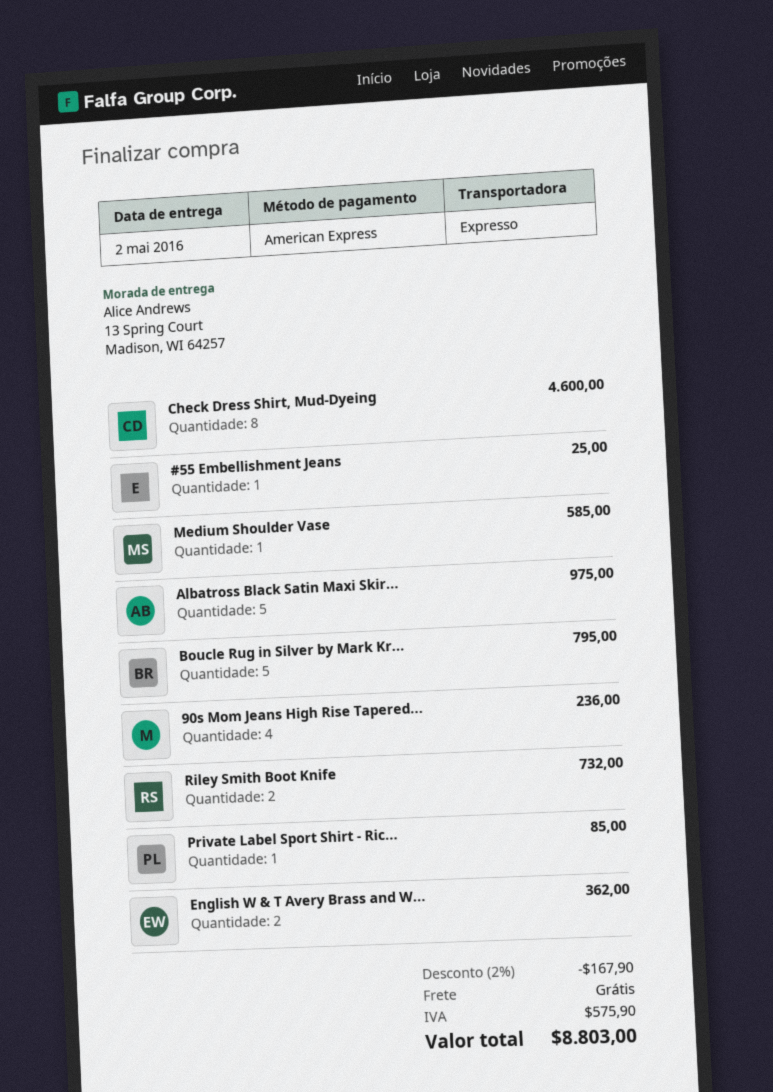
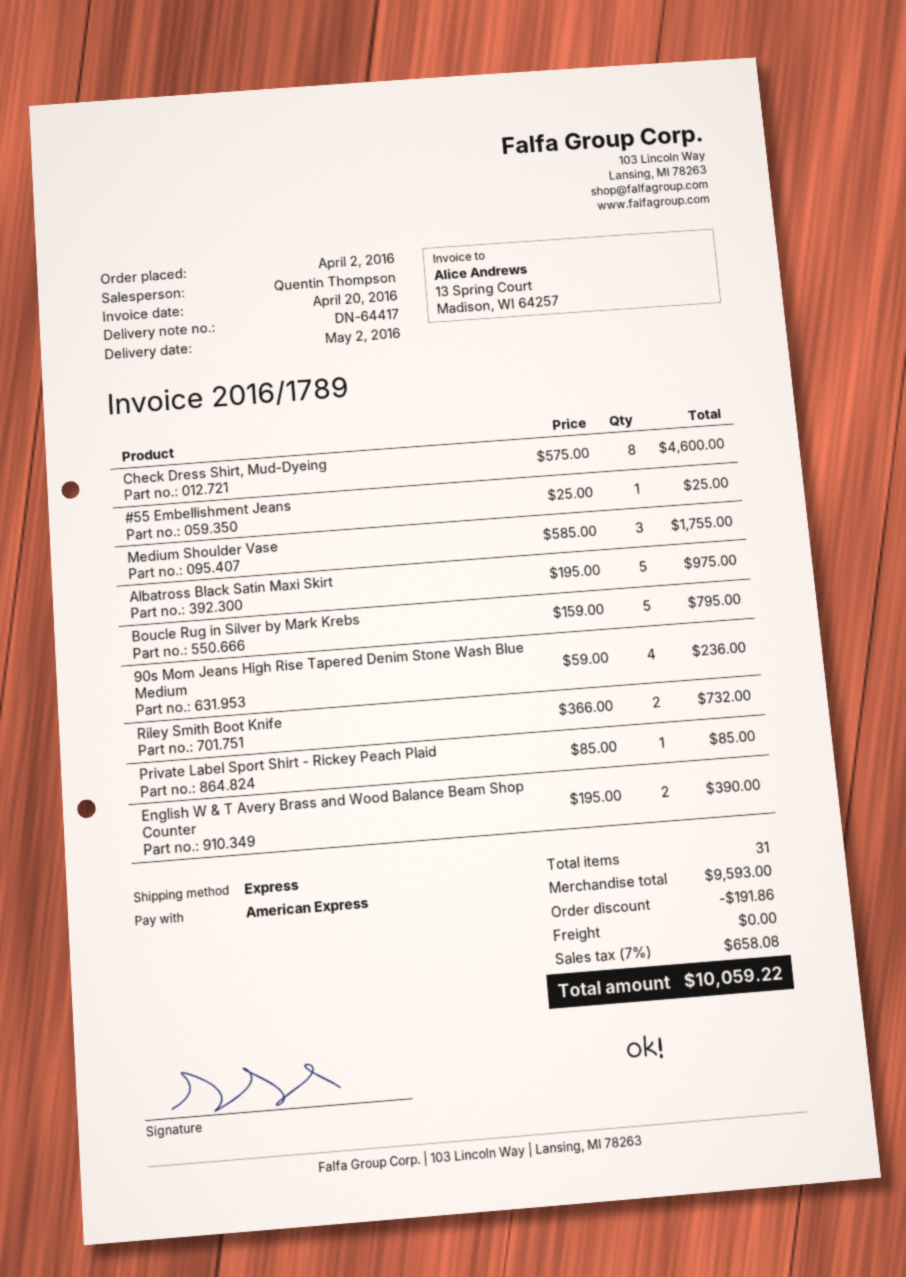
Medium Shoulder Vase: 1 for 585.00 -> 3 for 1755.00
English W & T Avery Brass and W...: 2 for 362.00 -> 2 for 390.00
discount: 167.90 -> 191.86
tax: 575.90 -> 658.08
total: 8803.00 -> 10059.22

